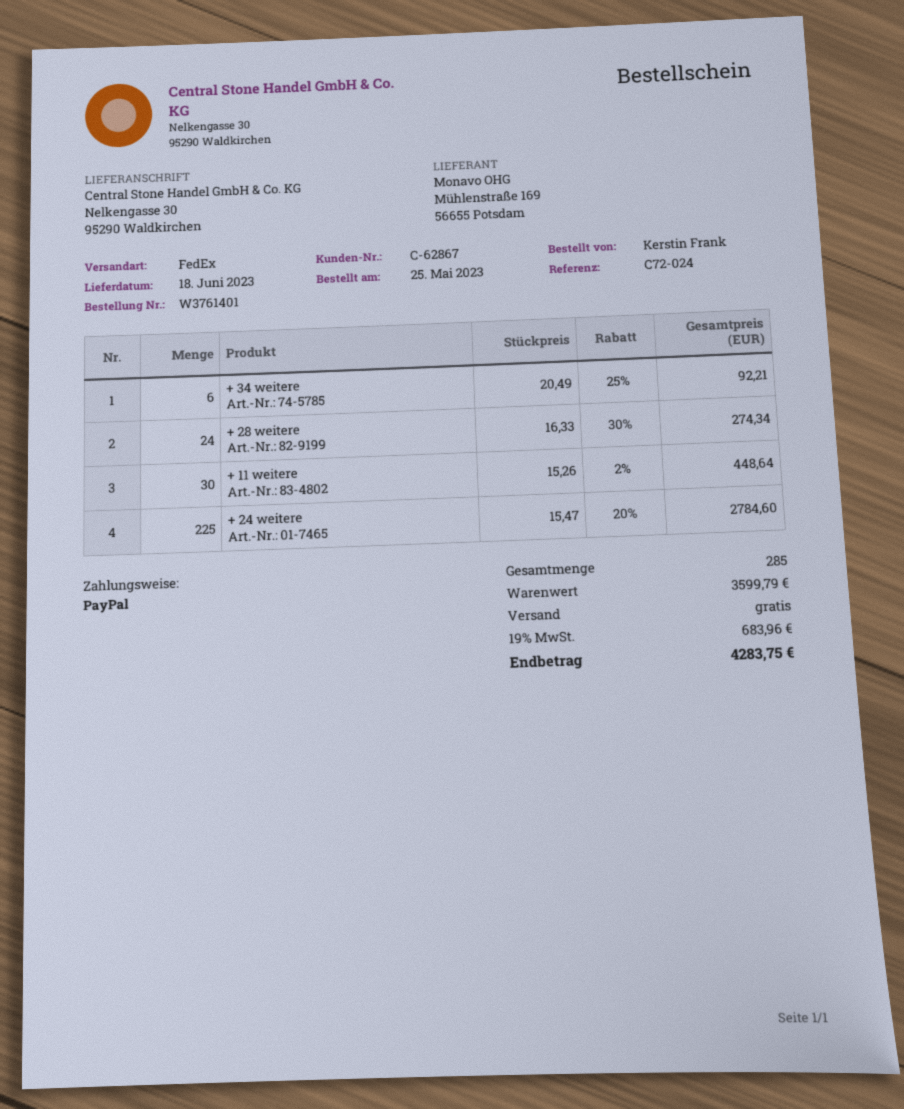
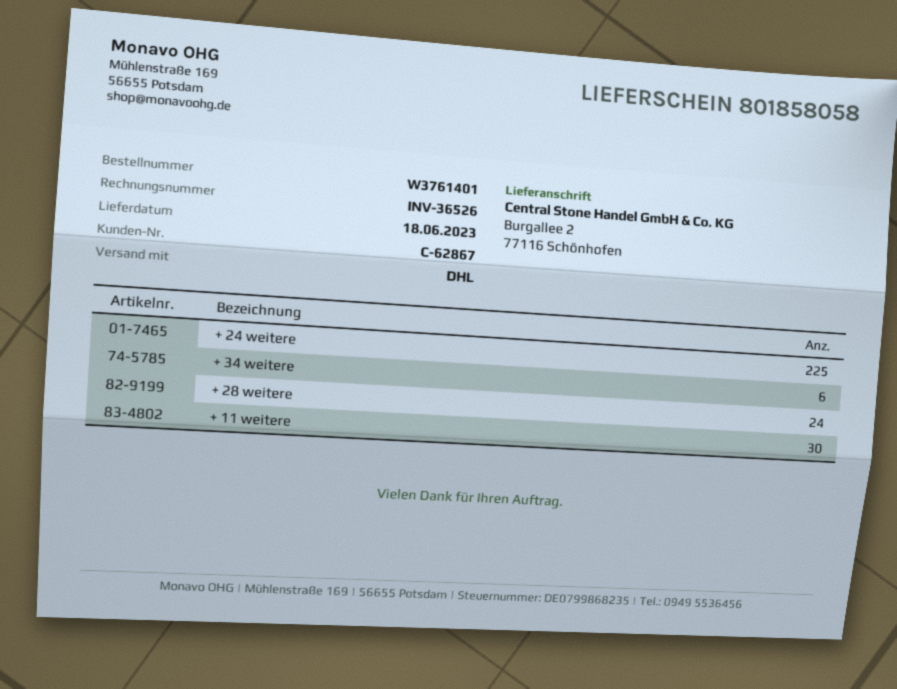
shipping method: FedEx -> DHL
ship to: Nelkengasse 30, 95290 Waldkirchen -> Burgallee 2, 77116 Schönhofen

